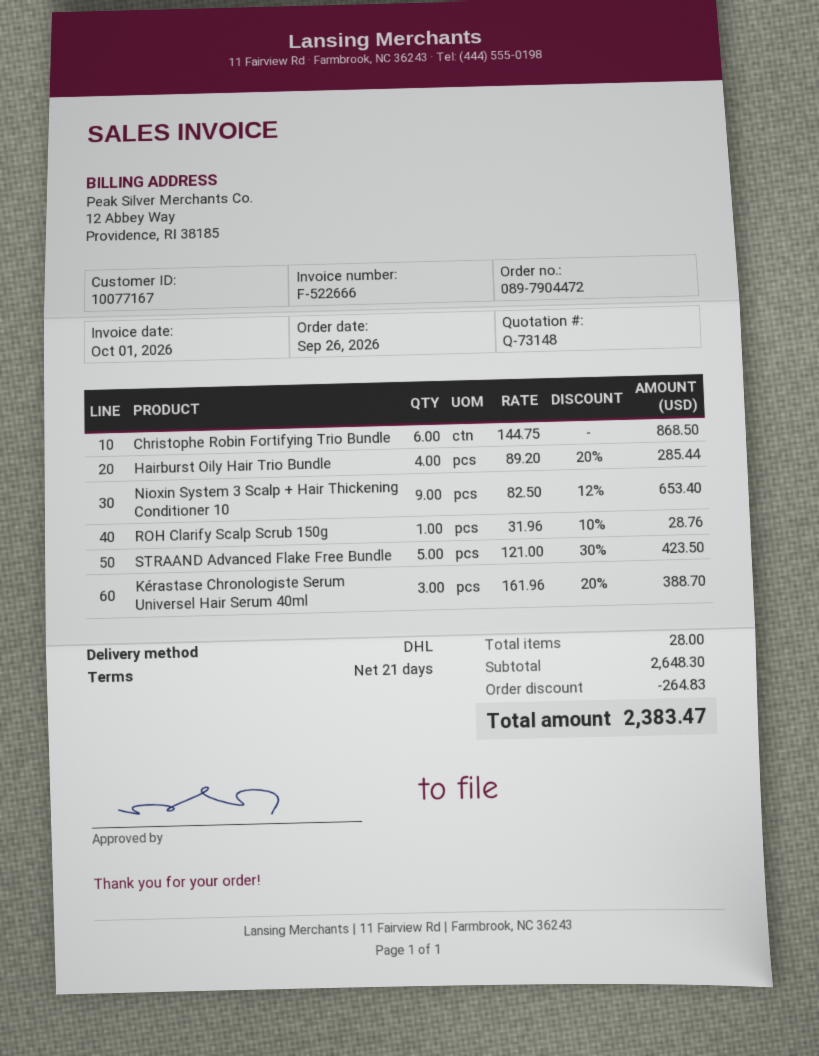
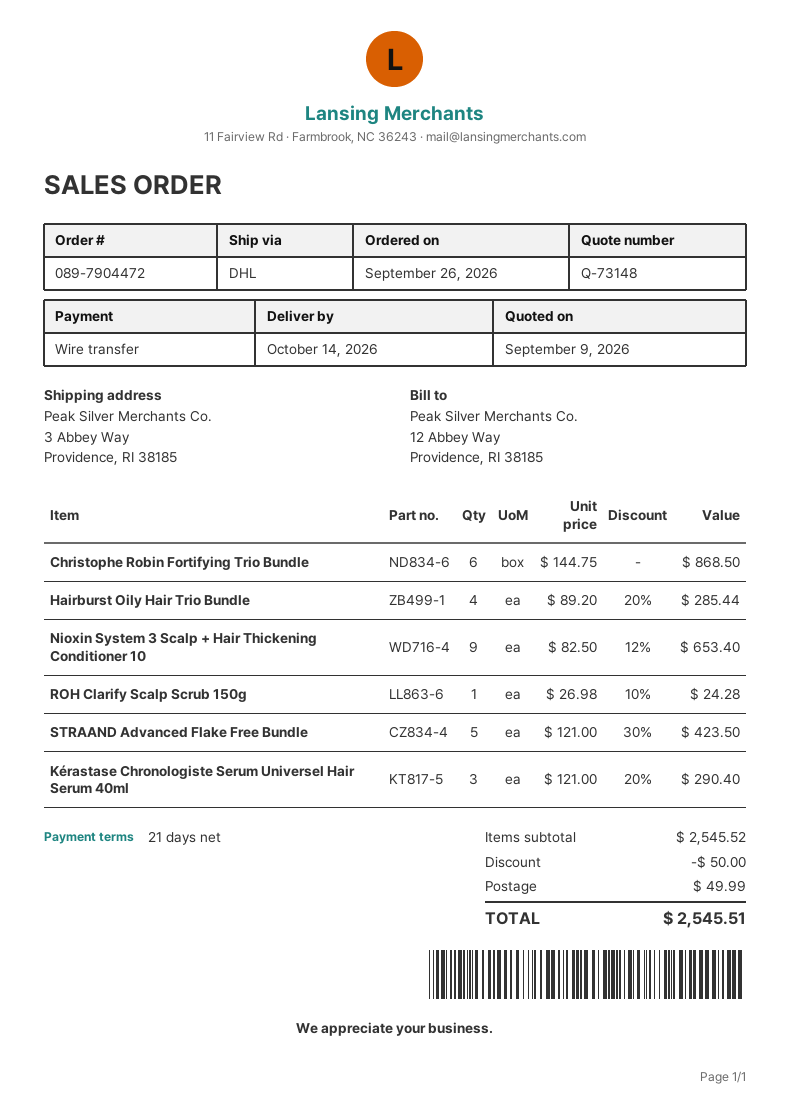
ROH Clarify Scalp Scrub 150g: 1 x 31.96 - 10% = 28.76 -> 1 x 26.98 - 10% = 24.28
Kérastase Chronologiste Serum Universel Hair Serum 40ml: 3 x 161.96 - 20% = 388.70 -> 3 x 121.00 - 20% = 290.40
subtotal: 2648.30 -> 2545.52
discount: 264.83 -> 50.00
shipping: none -> 49.99
total: 2383.47 -> 2545.51

